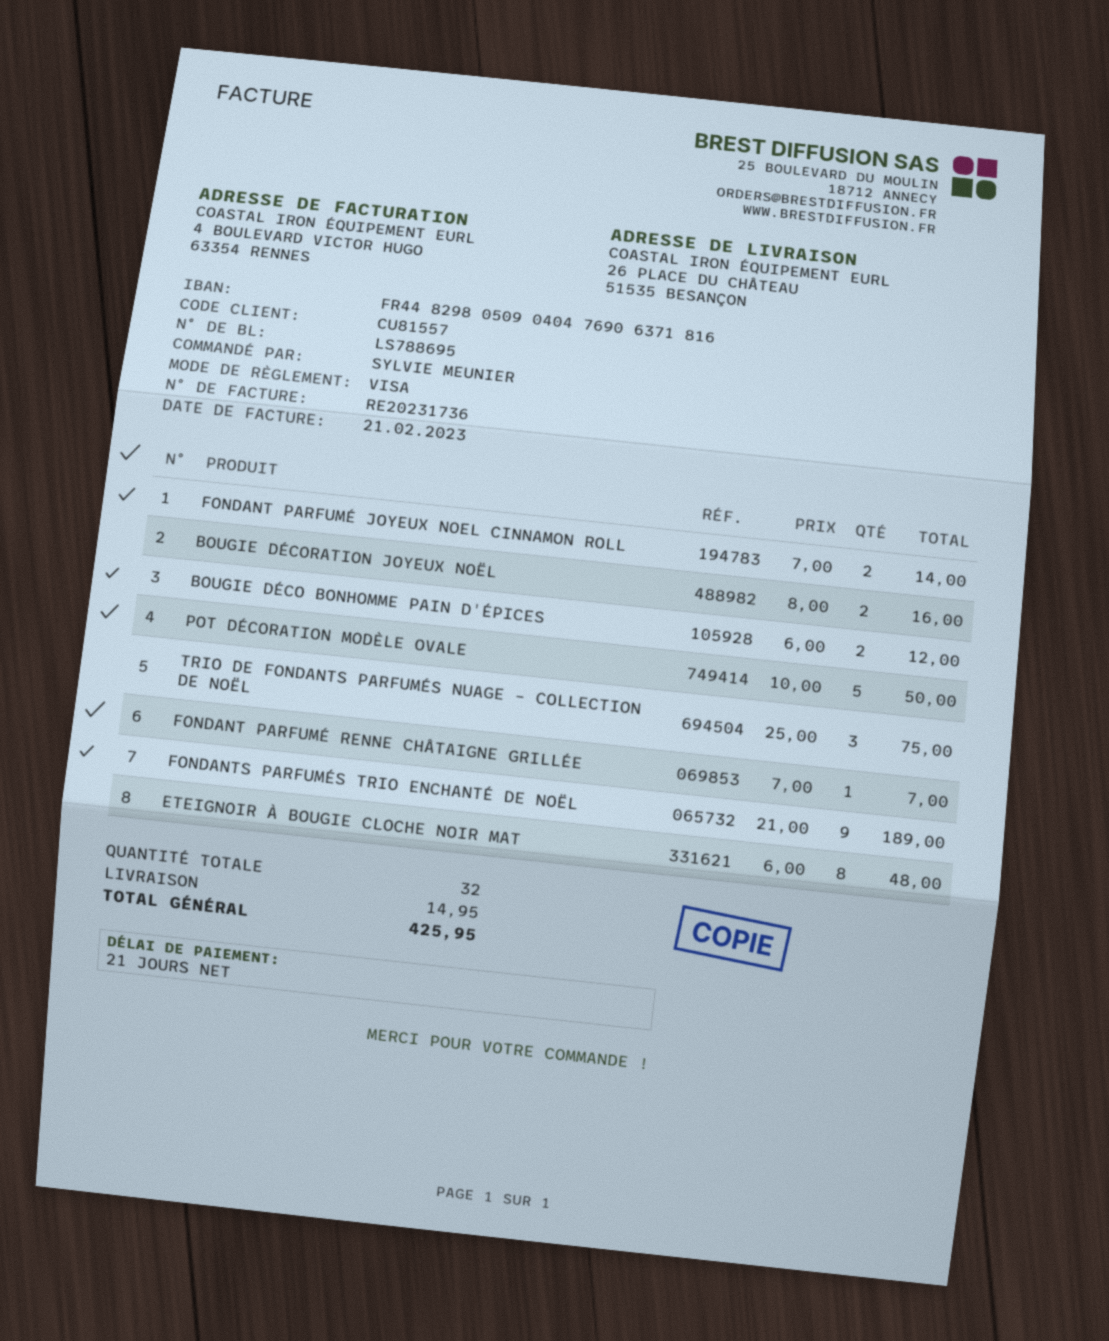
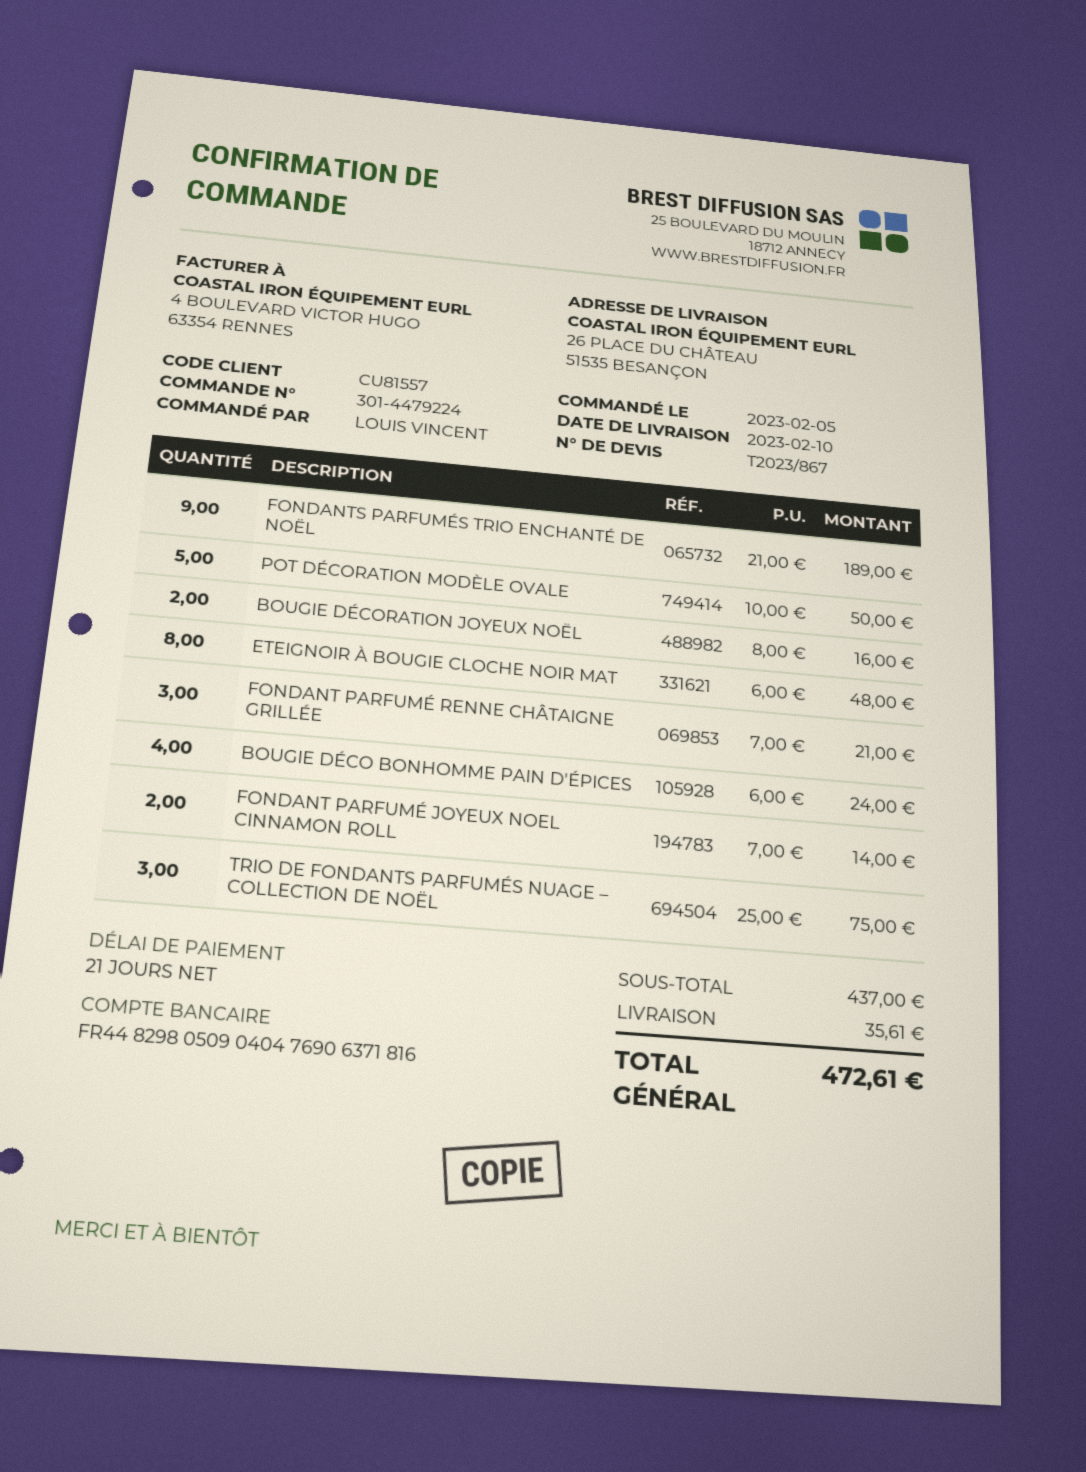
ordered by: SYLVIE MEUNIER -> LOUIS VINCENT
BOUGIE DÉCO BONHOMME PAIN D'ÉPICES: 2 x 6.00 = 12.00 -> 4 x 6.00 = 24.00
FONDANT PARFUMÉ RENNE CHÂTAIGNE GRILLÉE: 1 x 7.00 = 7.00 -> 3 x 7.00 = 21.00
shipping: 14.95 -> 35.61
total: 425.95 -> 472.61

